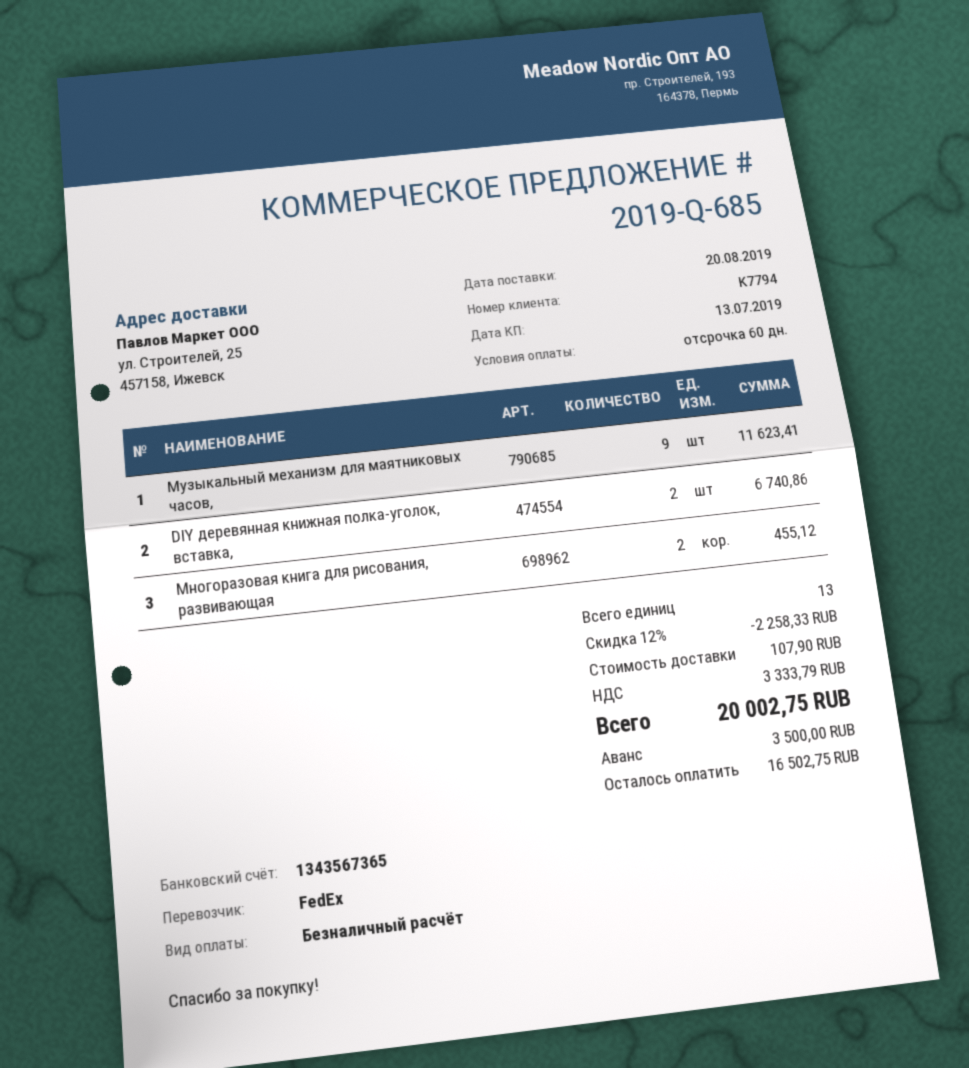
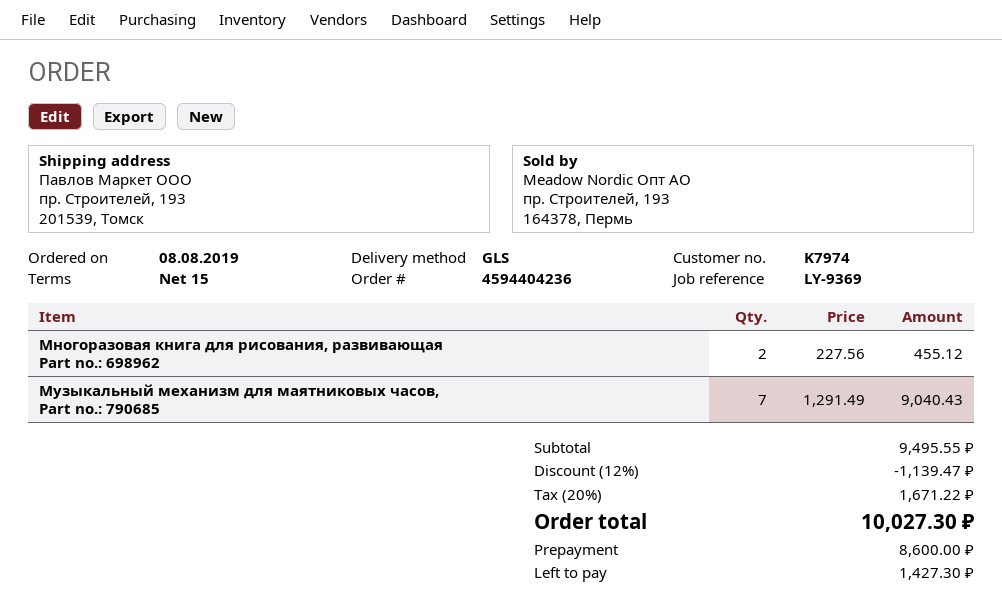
payment terms: 60 days -> 15 days
customer number: K7794 -> K7974
shipping method: FedEx -> GLS
ship to: ул. Строителей, 25, 457158, Ижевск -> пр. Строителей, 193, 201539, Томск
Музыкальный механизм для маятниковых часов,: 9 for 11623.41 -> 7 for 9040.43
DIY деревянная книжная полка-уголок, вставка,: 2 for 6740.86 -> none
discount: 12% = 2258.33 -> 12% = 1139.47
shipping: 107.90 -> none
tax: 3333.79 -> 1671.22
total: 20002.75 -> 10027.30
deposit: 3500.00 -> 8600.00
balance: 16502.75 -> 1427.30

